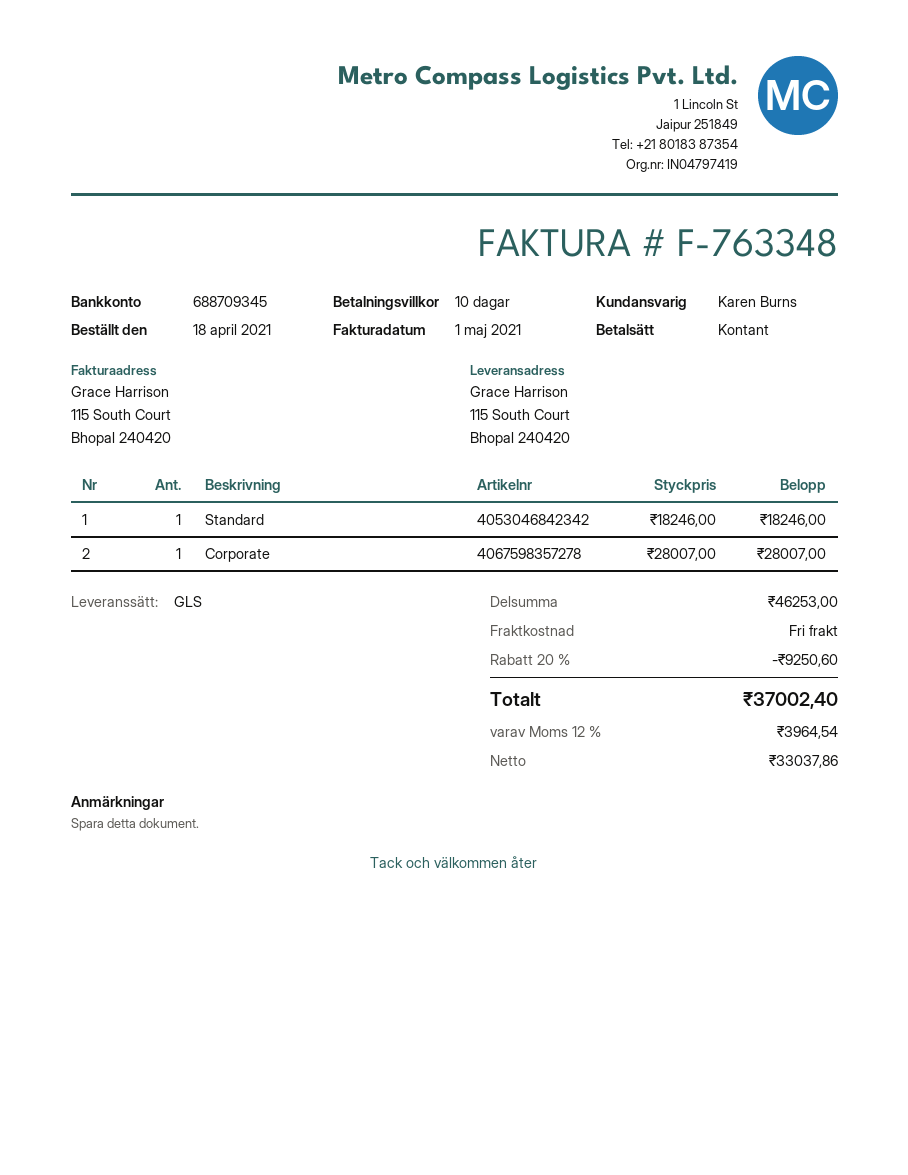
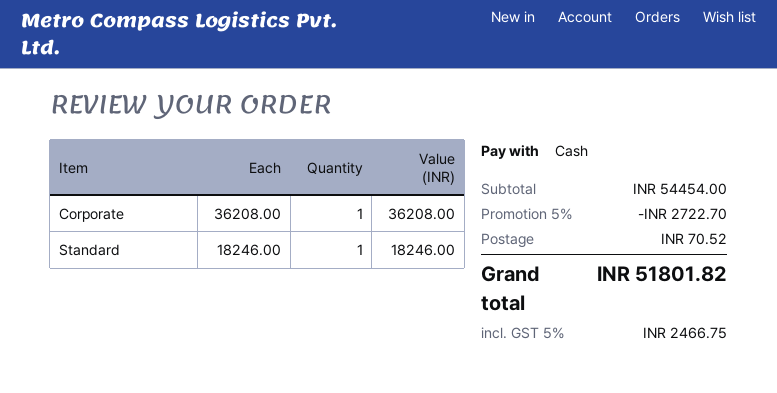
Corporate: 1 x 28007.00 = 28007.00 -> 1 x 36208.00 = 36208.00
subtotal: 46253.00 -> 54454.00
discount: 20% = 9250.60 -> 5% = 2722.70
shipping: 0.00 -> 70.52
tax: 12% = 3964.54 -> 5% = 2466.75
total: 37002.40 -> 51801.82

